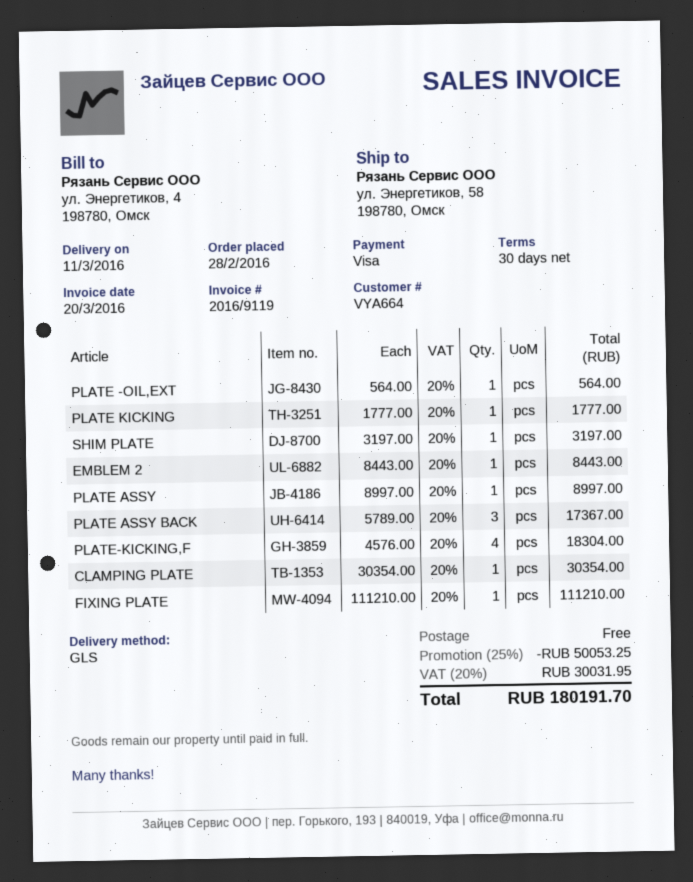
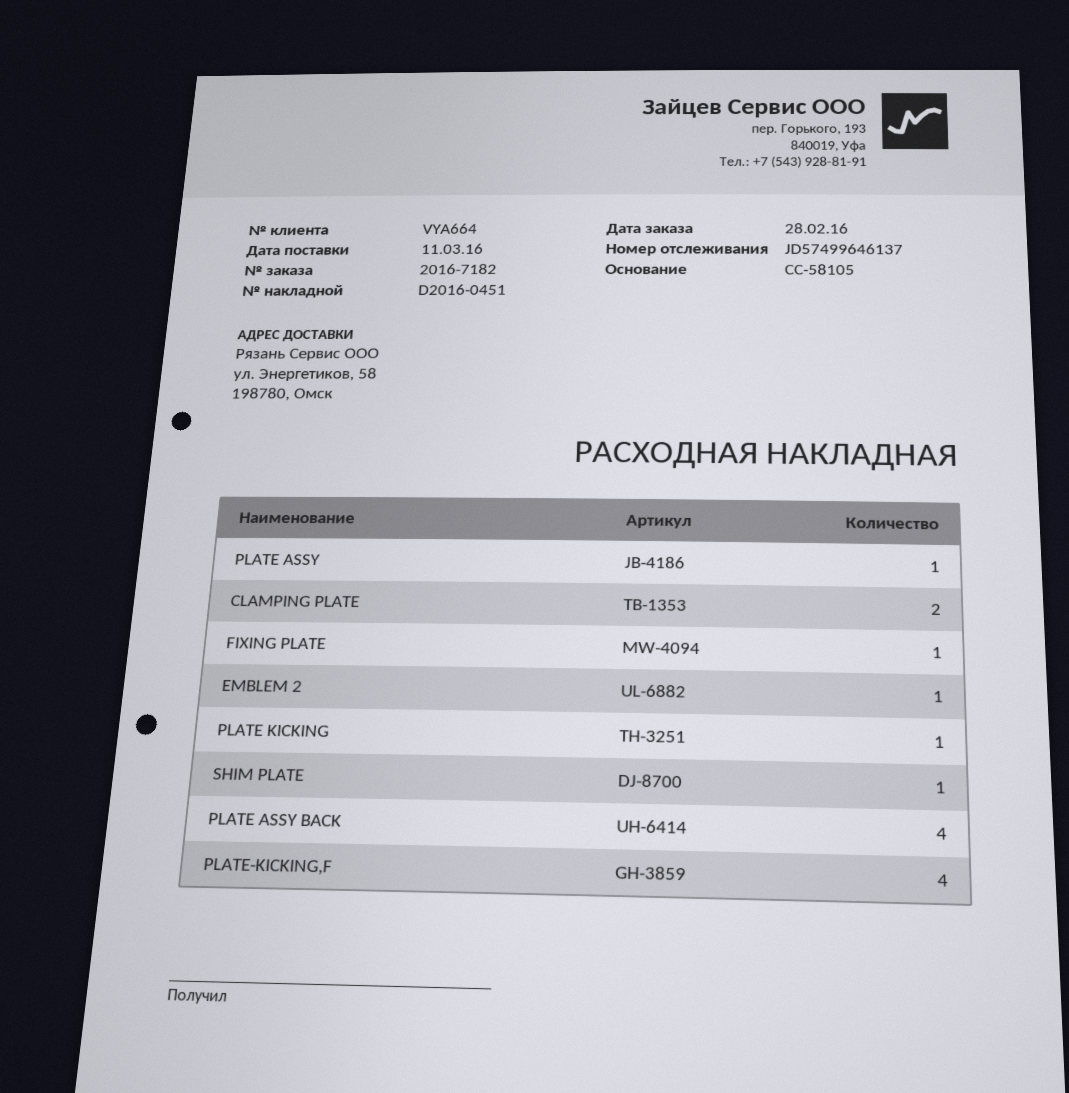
PLATE -OIL,EXT: 1 -> none
PLATE ASSY BACK: 3 -> 4
CLAMPING PLATE: 1 -> 2

